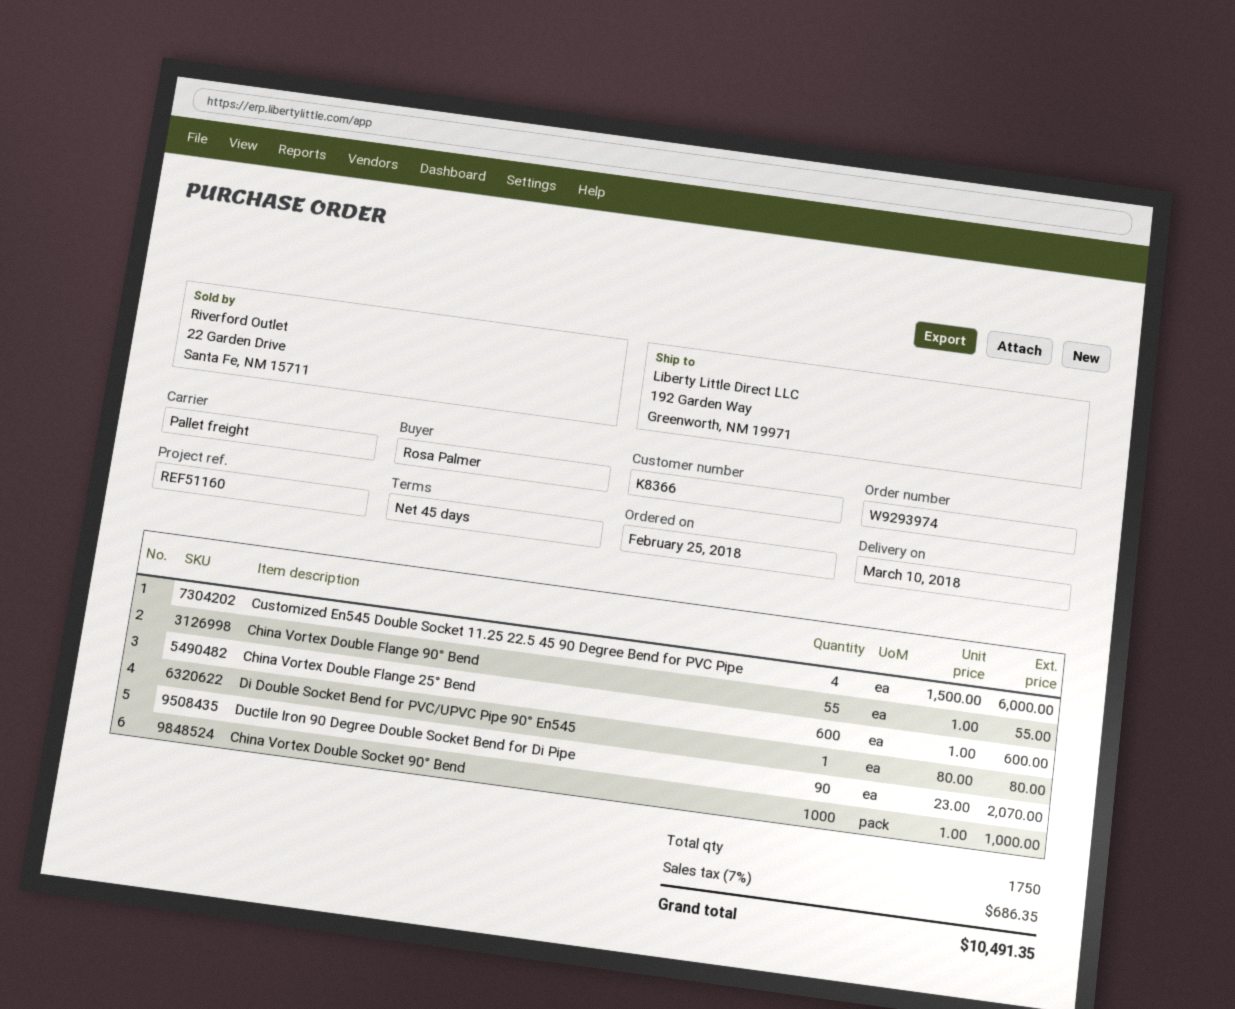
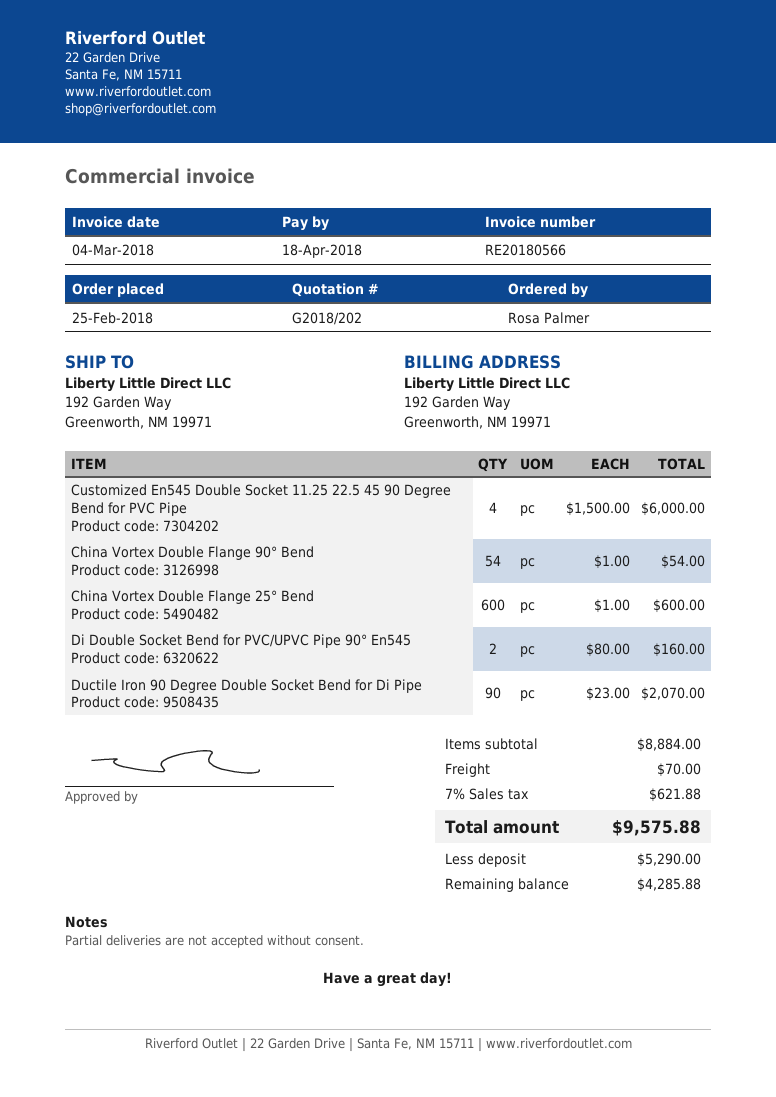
China Vortex Double Flange 90° Bend: 55 x 1.00 = 55.00 -> 54 x 1.00 = 54.00
Di Double Socket Bend for PVC/UPVC Pipe 90° En545: 1 x 80.00 = 80.00 -> 2 x 80.00 = 160.00
China Vortex Double Socket 90° Bend: 1000 x 1.00 = 1000.00 -> none
shipping: none -> 70.00
tax: 7% = 686.35 -> 7% = 621.88
total: 10491.35 -> 9575.88

